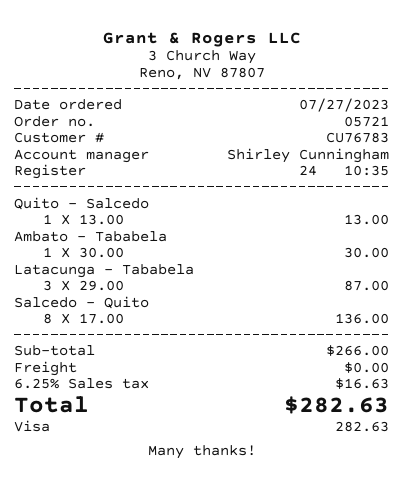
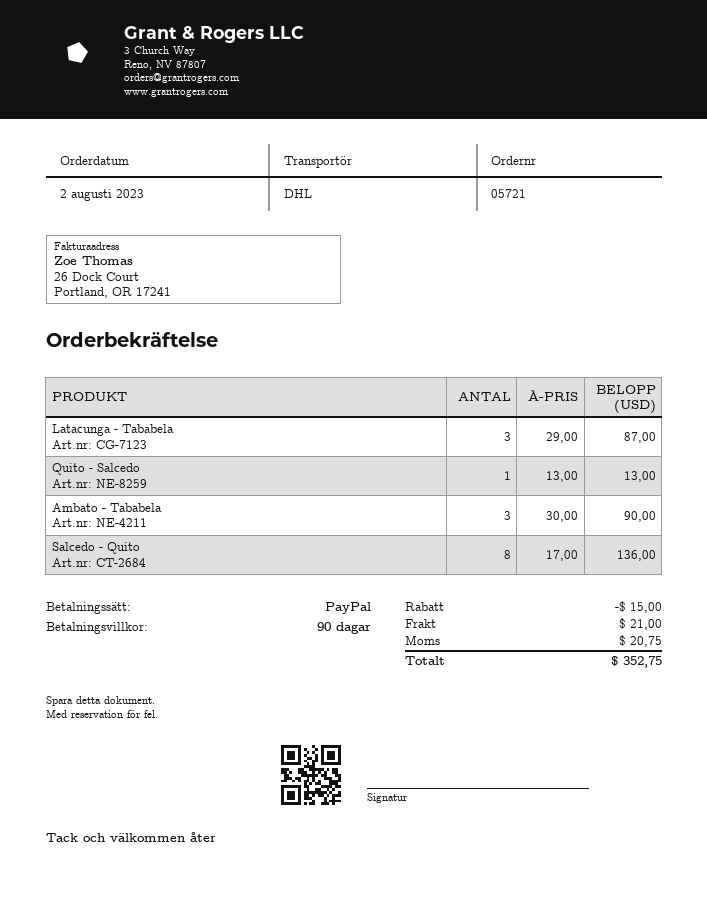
order date: 2023-07-27 -> 2023-08-02
payment method: Visa -> PayPal
Ambato - Tababela: 1 x 30.00 = 30.00 -> 3 x 30.00 = 90.00
discount: none -> 15.00
shipping: 0.00 -> 21.00
tax: 16.63 -> 20.75
total: 282.63 -> 352.75

